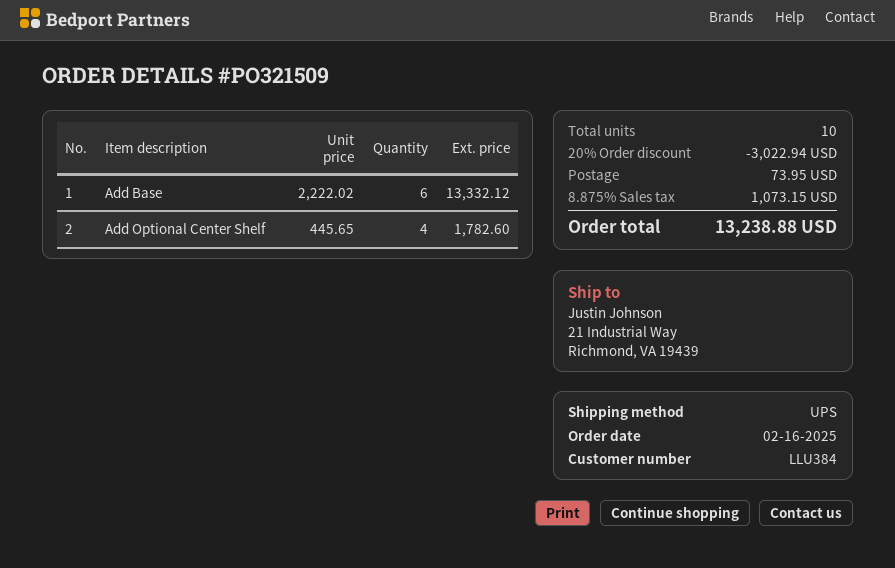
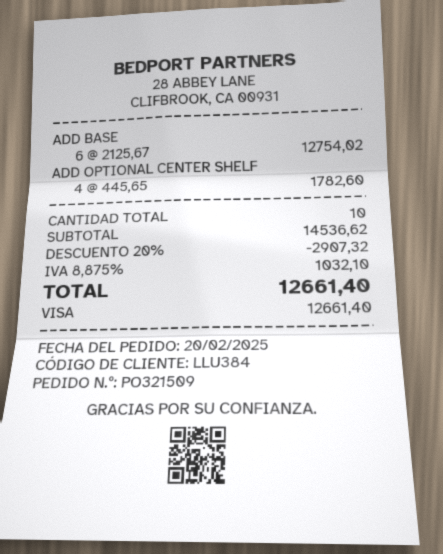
order date: 2025-02-16 -> 2025-02-20
Add Base: 6 x 2222.02 = 13332.12 -> 6 x 2125.67 = 12754.02
discount: 20% = 3022.94 -> 20% = 2907.32
shipping: 73.95 -> none
tax: 8.875% = 1073.15 -> 8.875% = 1032.10
total: 13238.88 -> 12661.40

